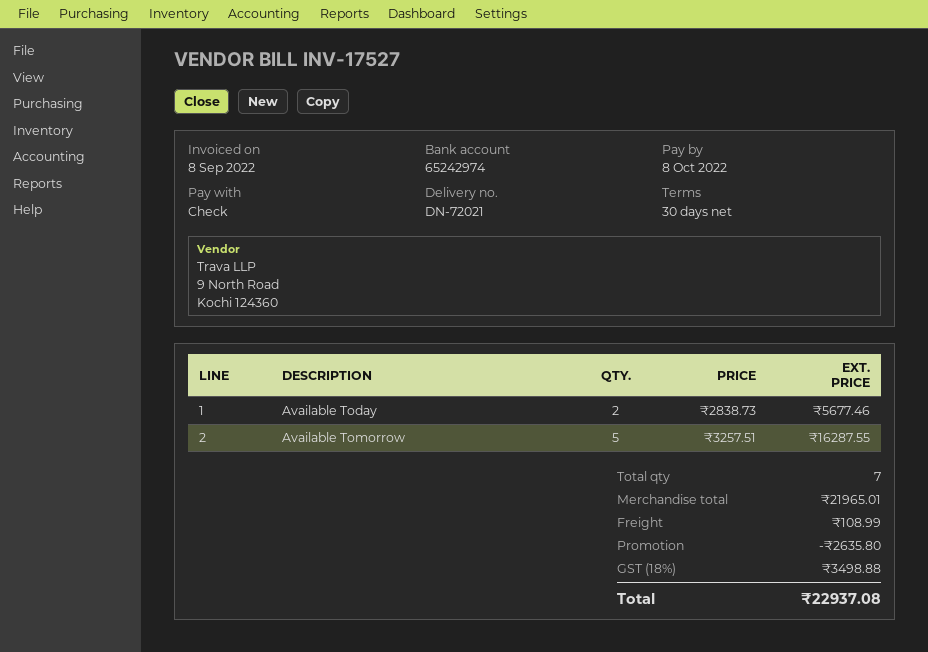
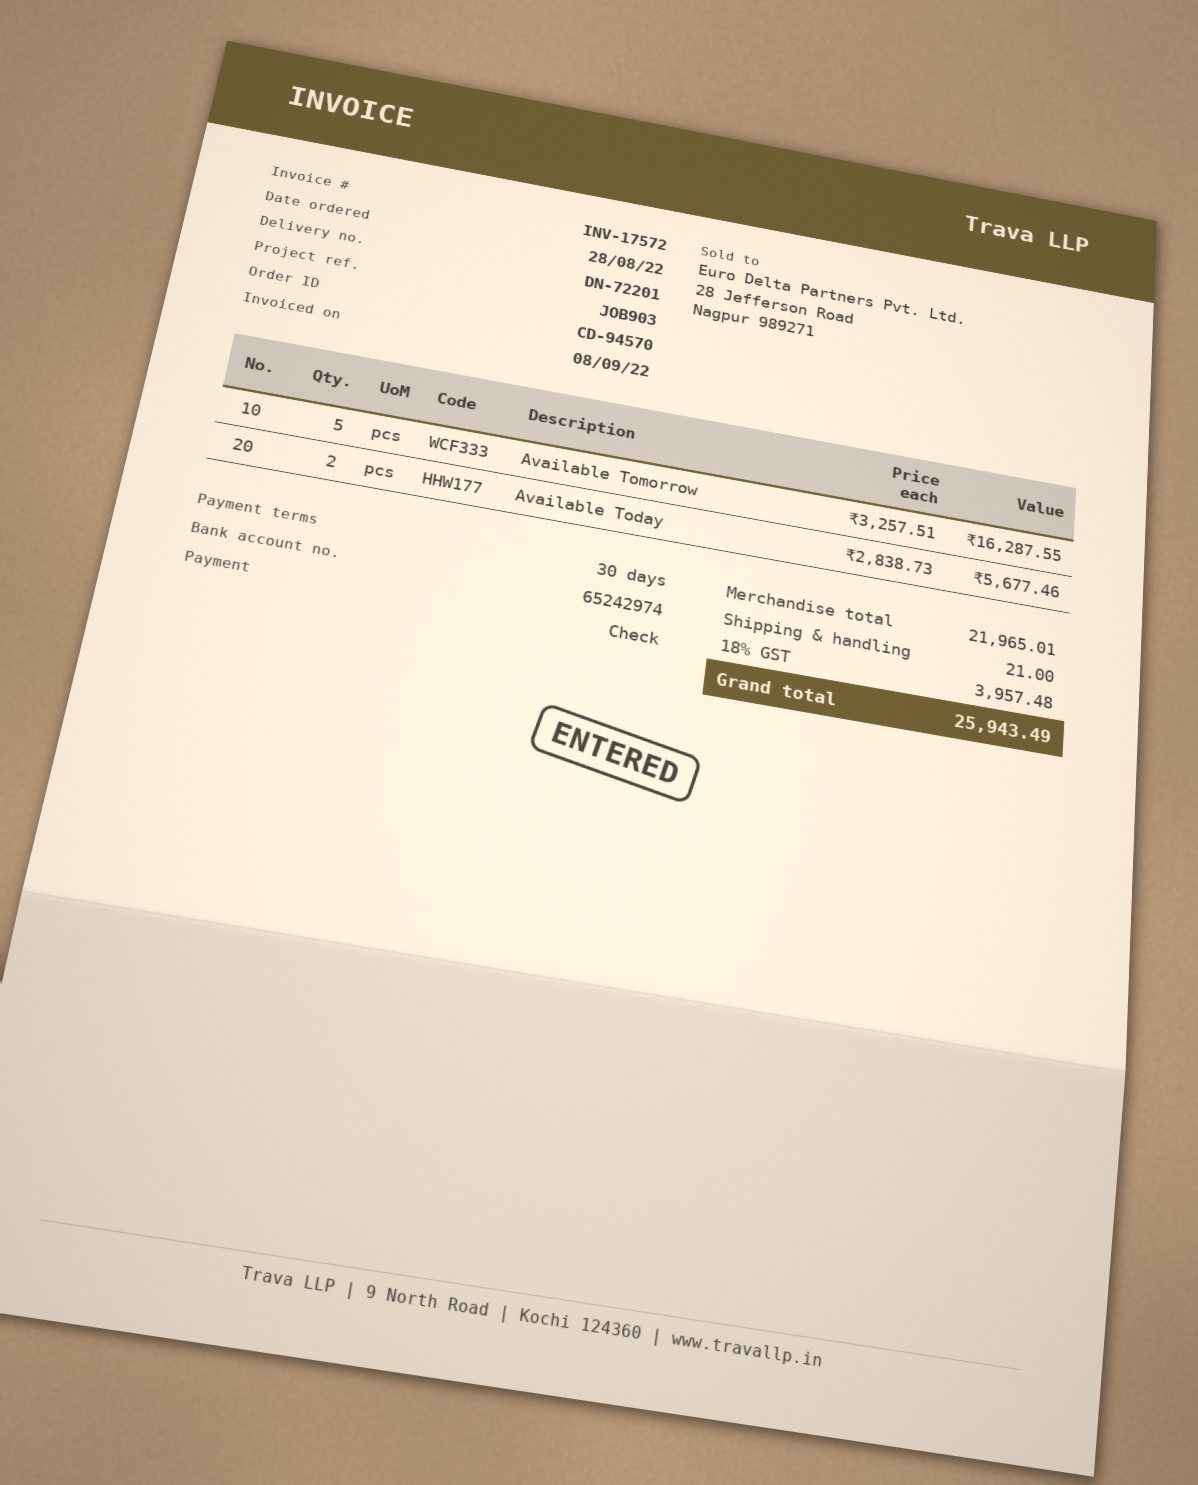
delivery note number: DN-72021 -> DN-72201
invoice number: INV-17527 -> INV-17572
discount: 2635.80 -> none
shipping: 108.99 -> 21.00
tax: 18% = 3498.88 -> 18% = 3957.48
total: 22937.08 -> 25943.49

